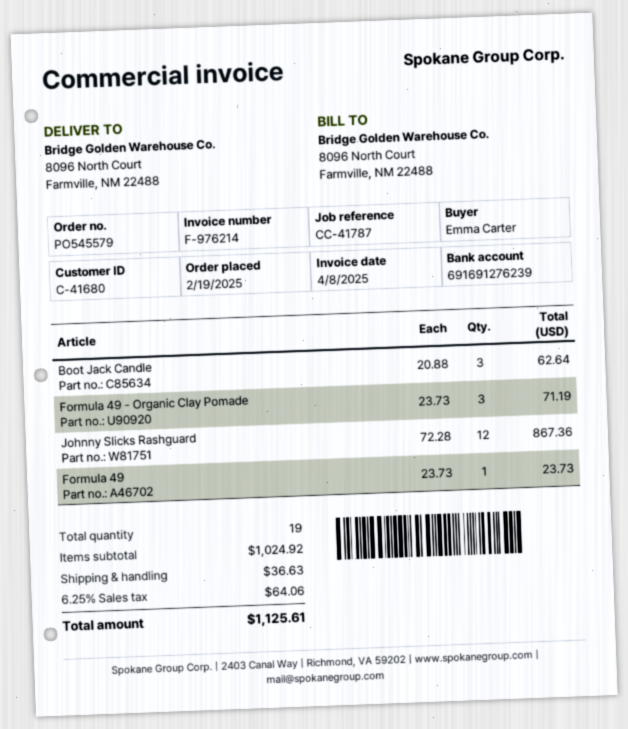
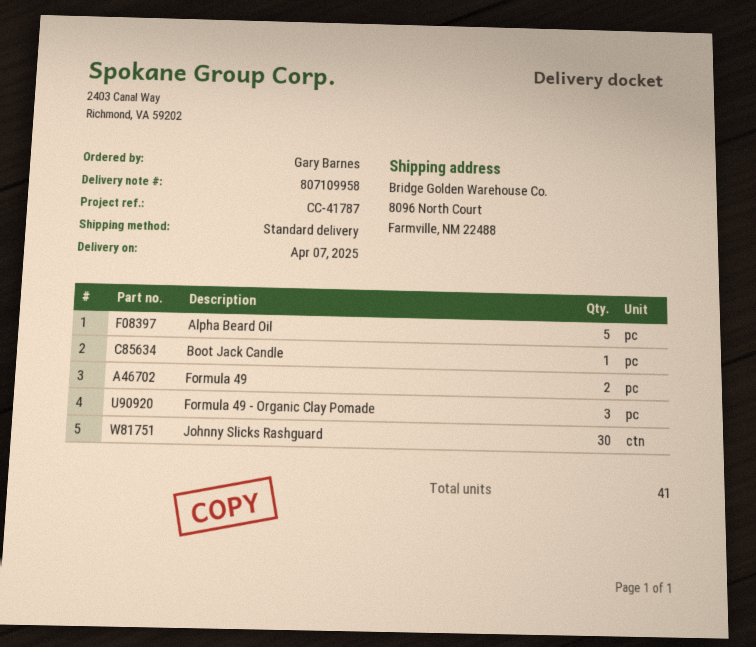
ordered by: Emma Carter -> Gary Barnes
Boot Jack Candle: 3 -> 1
Johnny Slicks Rashguard: 12 -> 30
Formula 49: 1 -> 2
Alpha Beard Oil: none -> 5
total quantity: 19 -> 41

